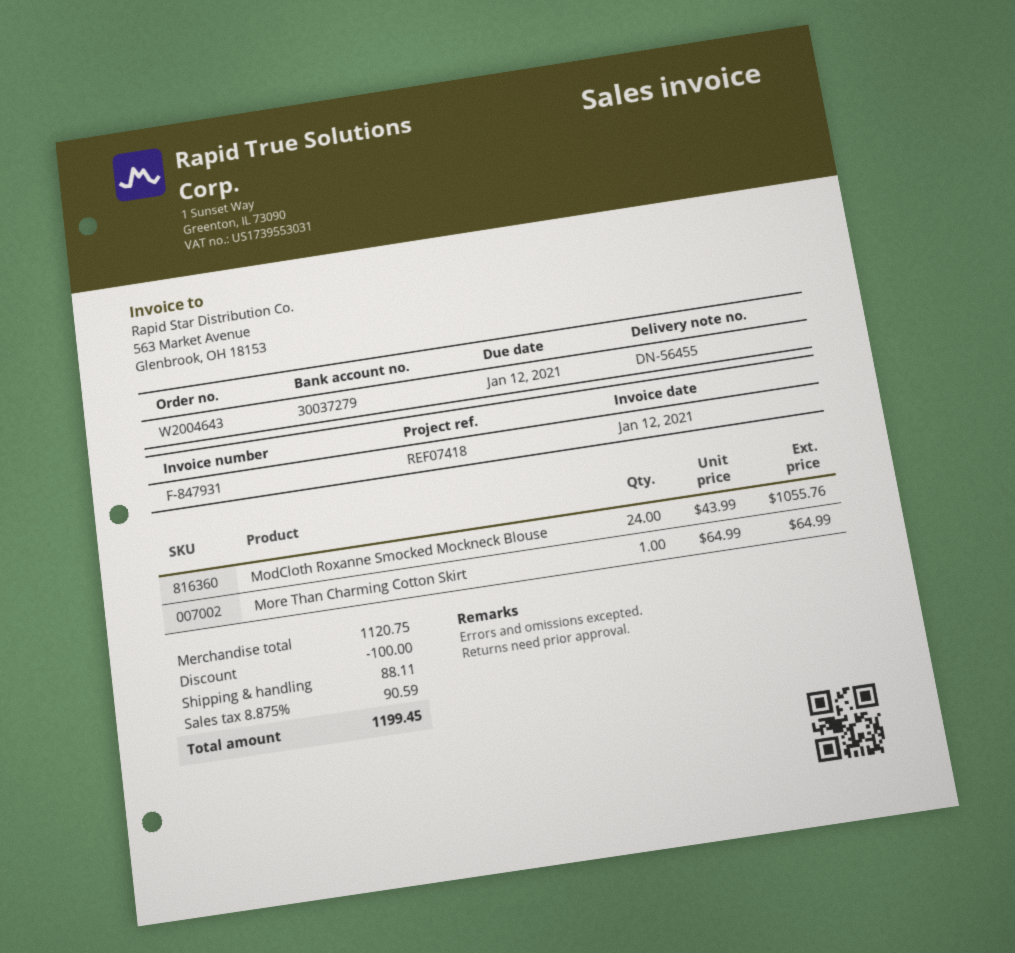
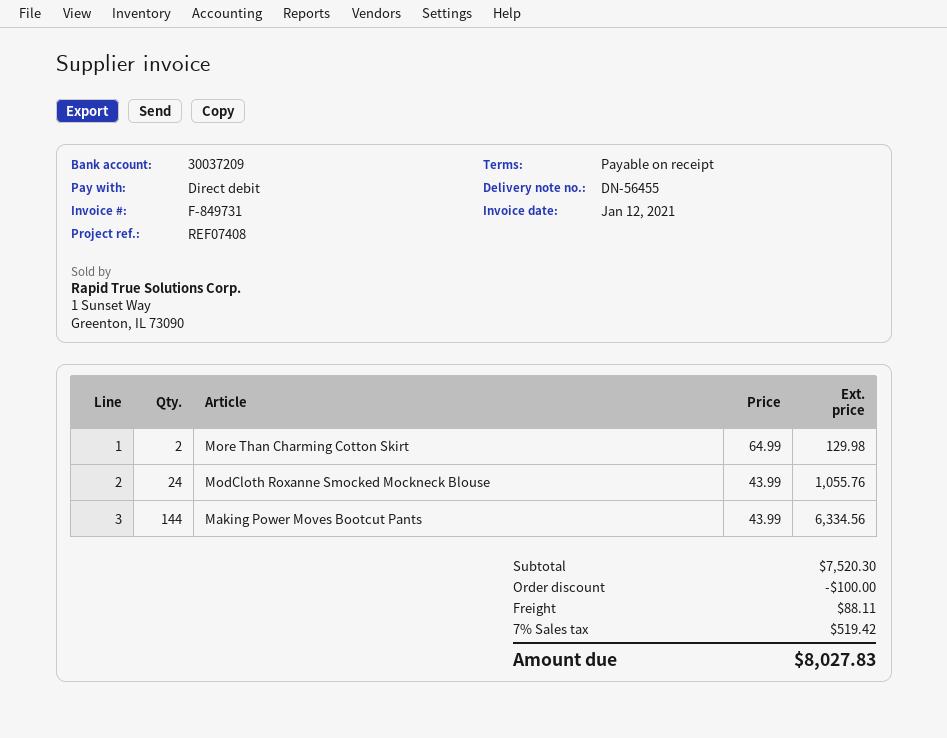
invoice number: F-847931 -> F-849731
reference: REF07418 -> REF07408
bank account: 30037279 -> 30037209
More Than Charming Cotton Skirt: 1 x 64.99 = 64.99 -> 2 x 64.99 = 129.98
Making Power Moves Bootcut Pants: none -> 144 x 43.99 = 6334.56
subtotal: 1120.75 -> 7520.30
tax: 8.875% = 90.59 -> 7% = 519.42
total: 1199.45 -> 8027.83

